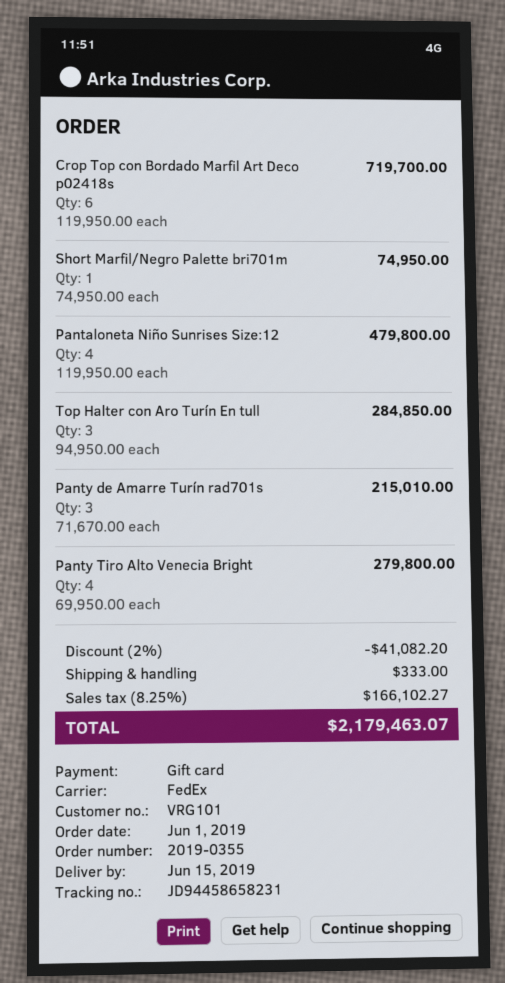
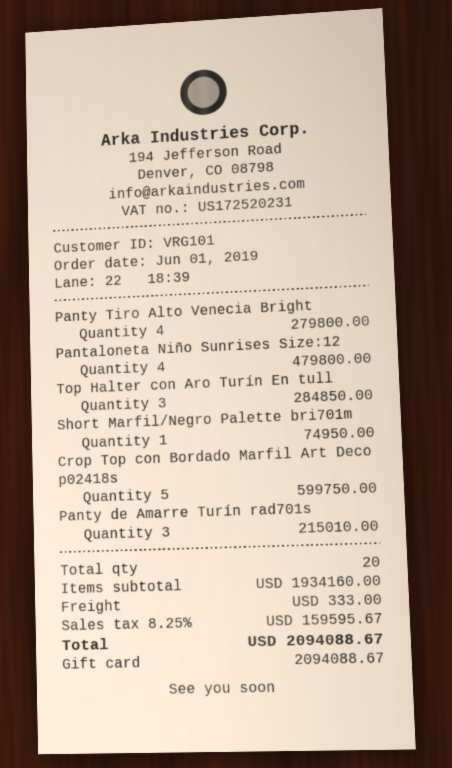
Crop Top con Bordado Marfil Art Deco p02418s: 6 for 719700.00 -> 5 for 599750.00
discount: 2% = 41082.20 -> none
tax: 8.25% = 166102.27 -> 8.25% = 159595.67
total: 2179463.07 -> 2094088.67

